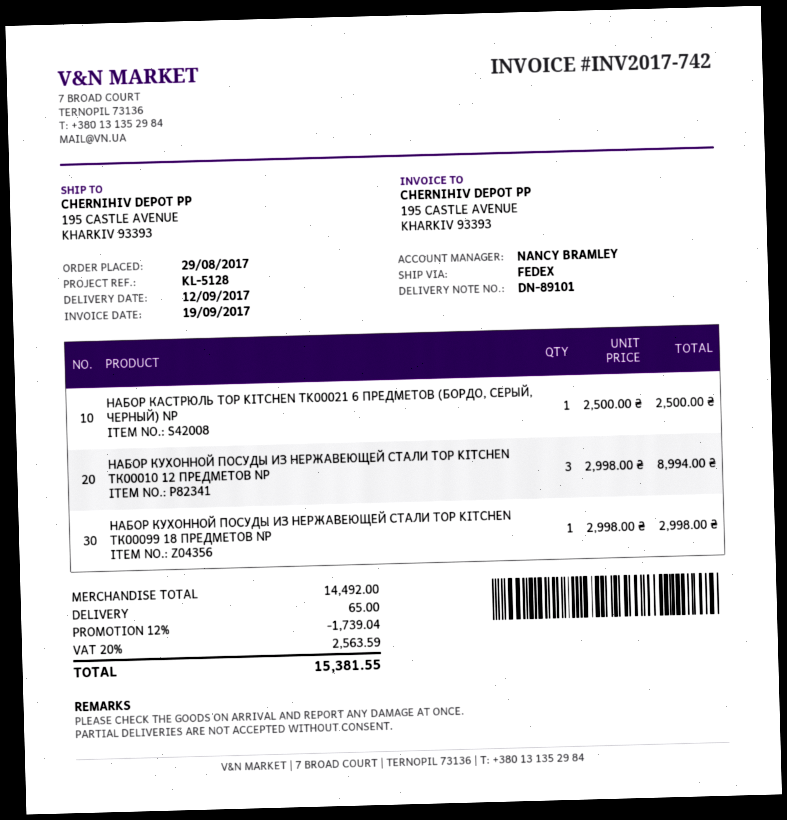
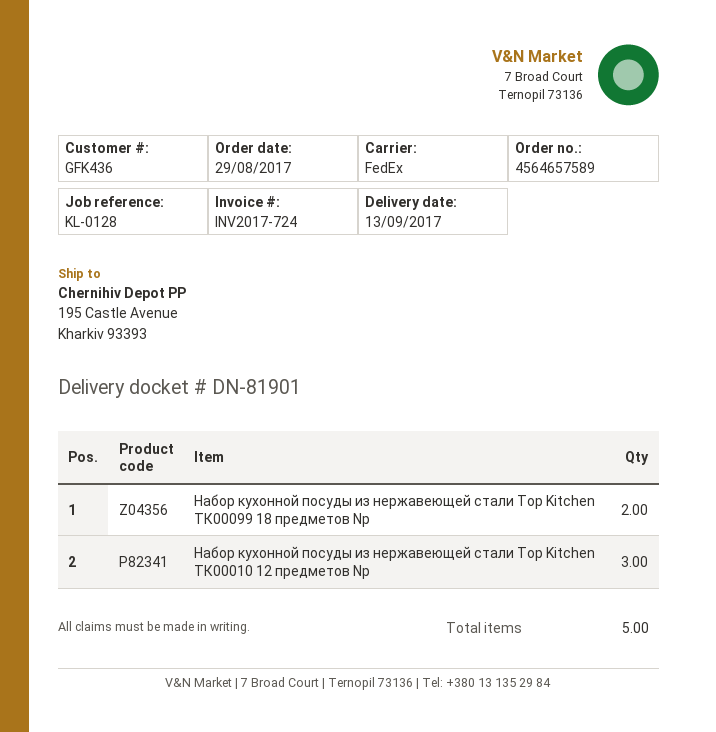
delivery note number: DN-89101 -> DN-81901
delivery date: 2017-09-12 -> 2017-09-13
invoice number: INV2017-742 -> INV2017-724
reference: KL-5128 -> KL-0128
НАБОР КАСТРЮЛЬ TOP KITCHEN TK00021 6 ПРЕДМЕТОВ (БОРДО, СЕРЫЙ, ЧЕРНЫЙ) NP: 1 -> none
НАБОР КУХОННОЙ ПОСУДЫ ИЗ НЕРЖАВЕЮЩЕЙ СТАЛИ TOP KITCHEN ТК00099 18 ПРЕДМЕТОВ NP: 1 -> 2

